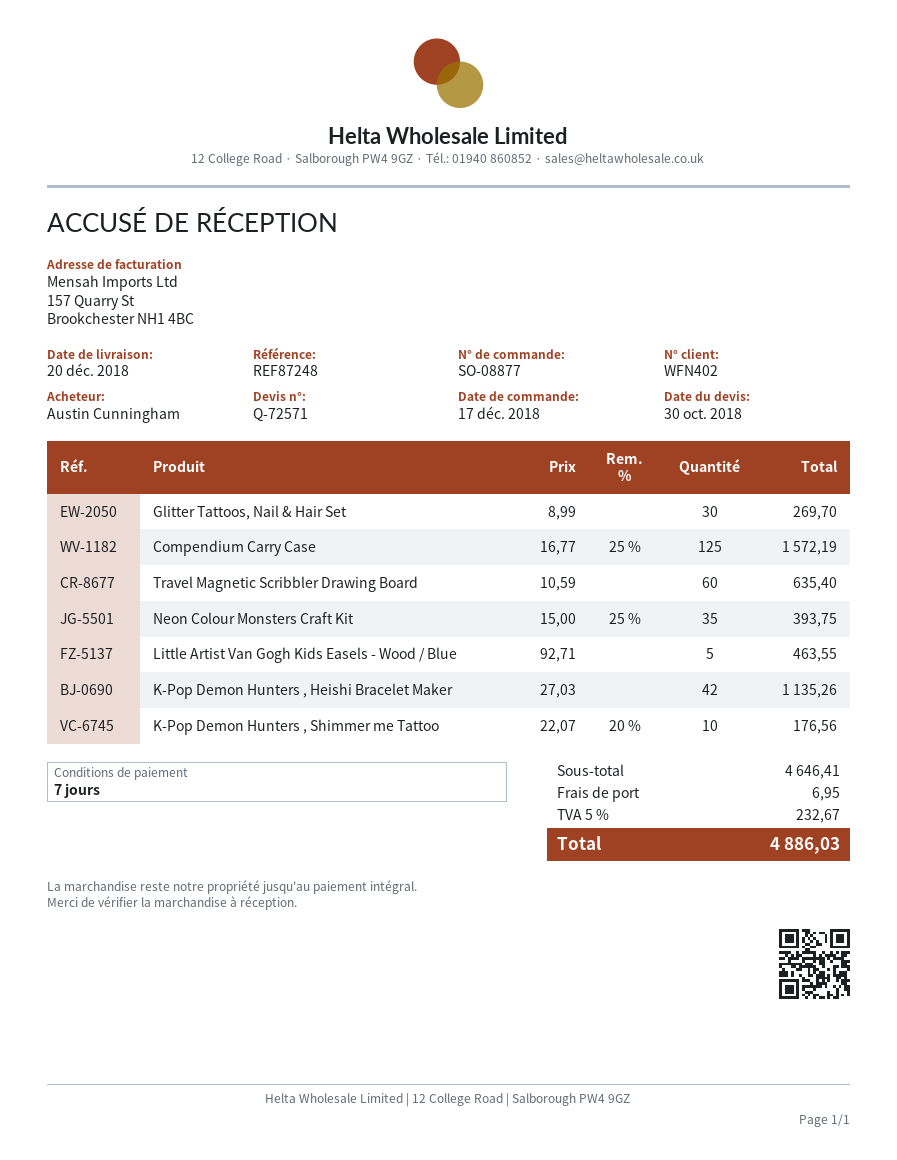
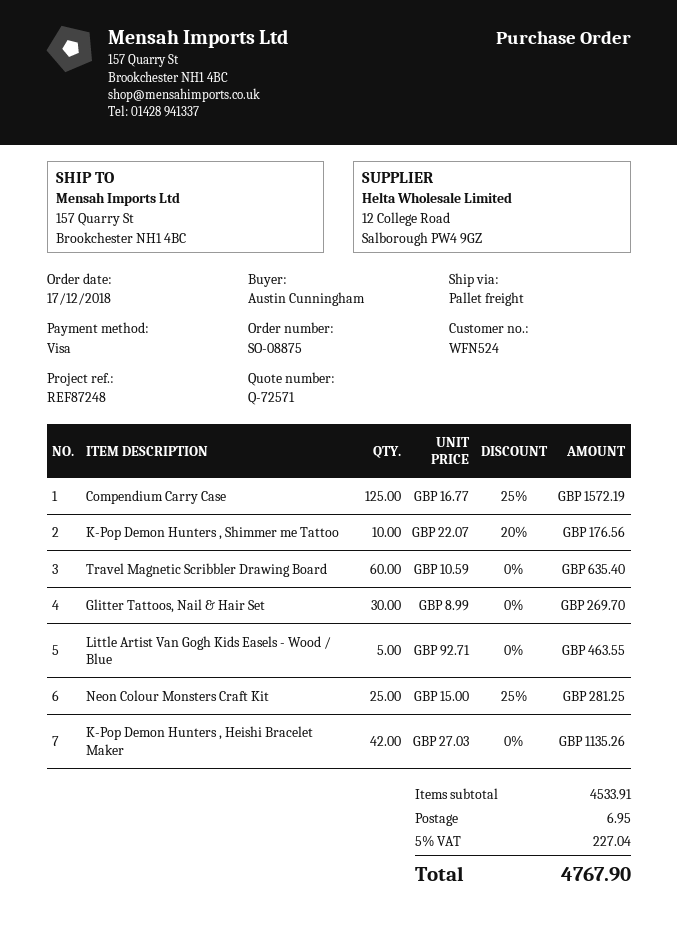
order number: SO-08877 -> SO-08875
customer number: WFN402 -> WFN524
Neon Colour Monsters Craft Kit: 35 x 15.00 - 25% = 393.75 -> 25 x 15.00 - 25% = 281.25
subtotal: 4646.41 -> 4533.91
tax: 5% = 232.67 -> 5% = 227.04
total: 4886.03 -> 4767.90

